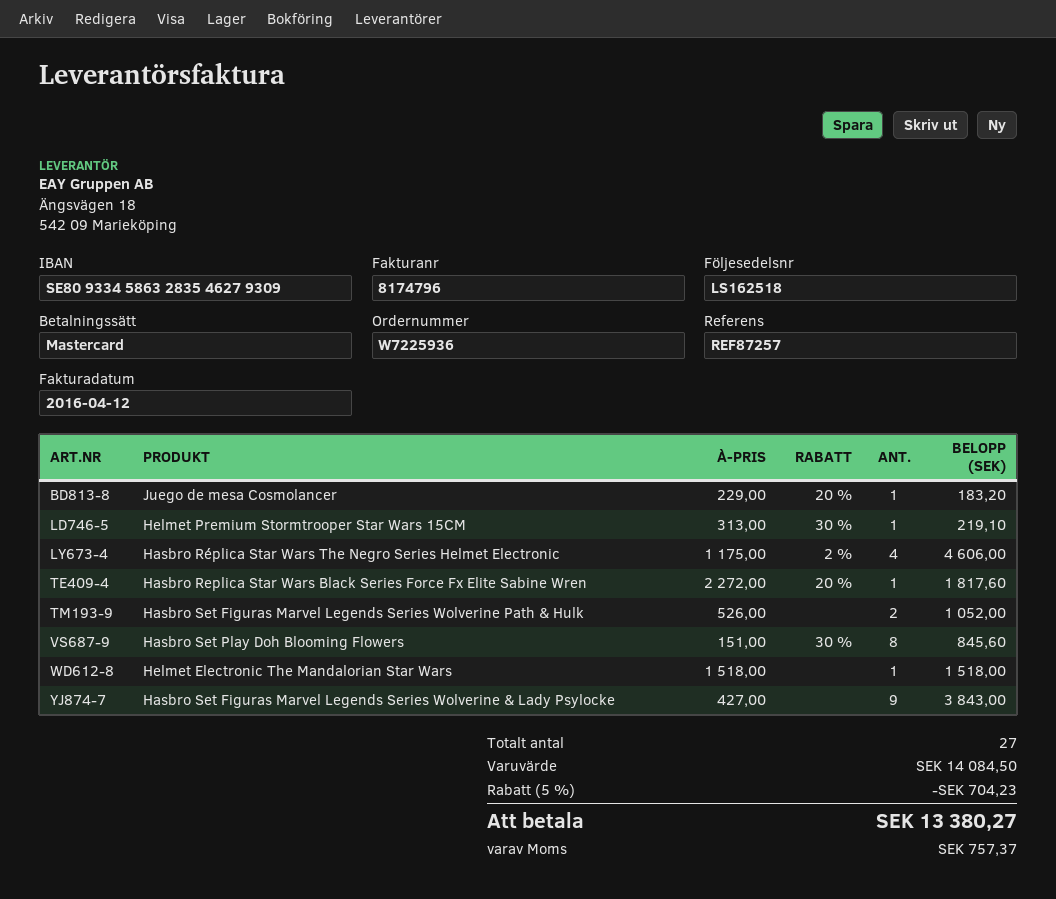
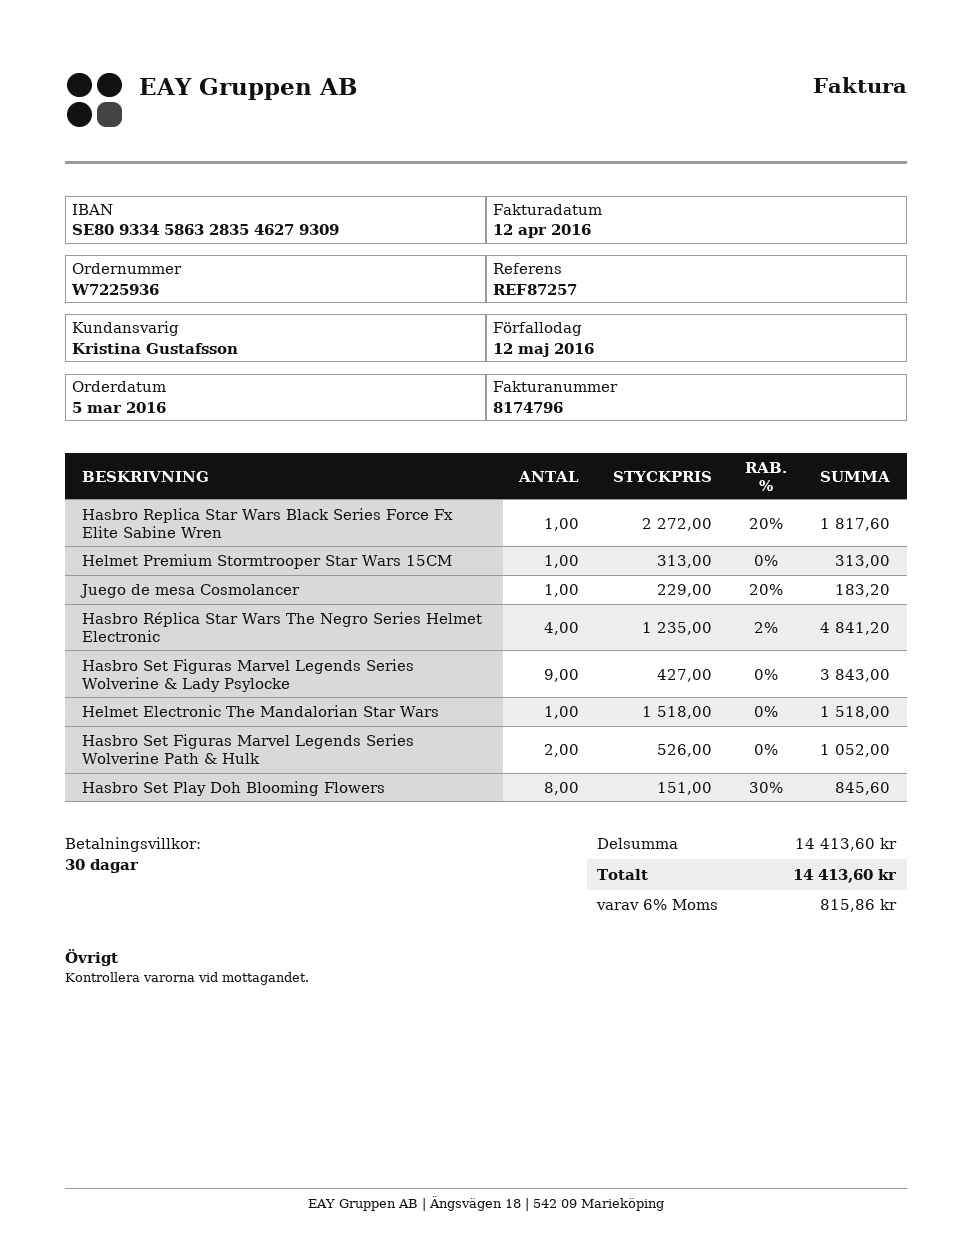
Helmet Premium Stormtrooper Star Wars 15CM: 1 x 313.00 - 30% = 219.10 -> 1 x 313.00 = 313.00
Hasbro Réplica Star Wars The Negro Series Helmet Electronic: 4 x 1175.00 - 2% = 4606.00 -> 4 x 1235.00 - 2% = 4841.20
subtotal: 14084.50 -> 14413.60
discount: 5% = 704.23 -> none
tax: 757.37 -> 815.86
total: 13380.27 -> 14413.60

